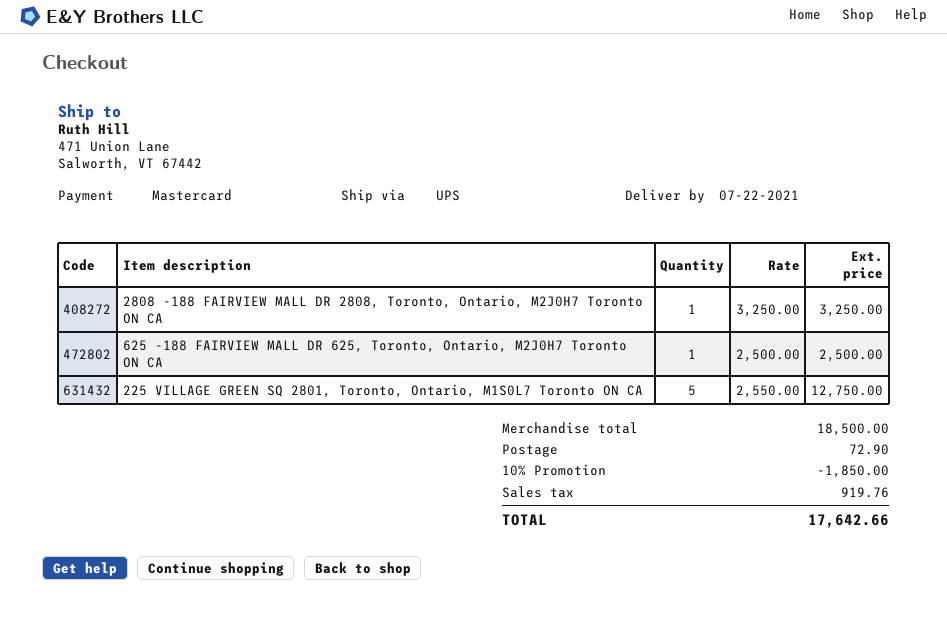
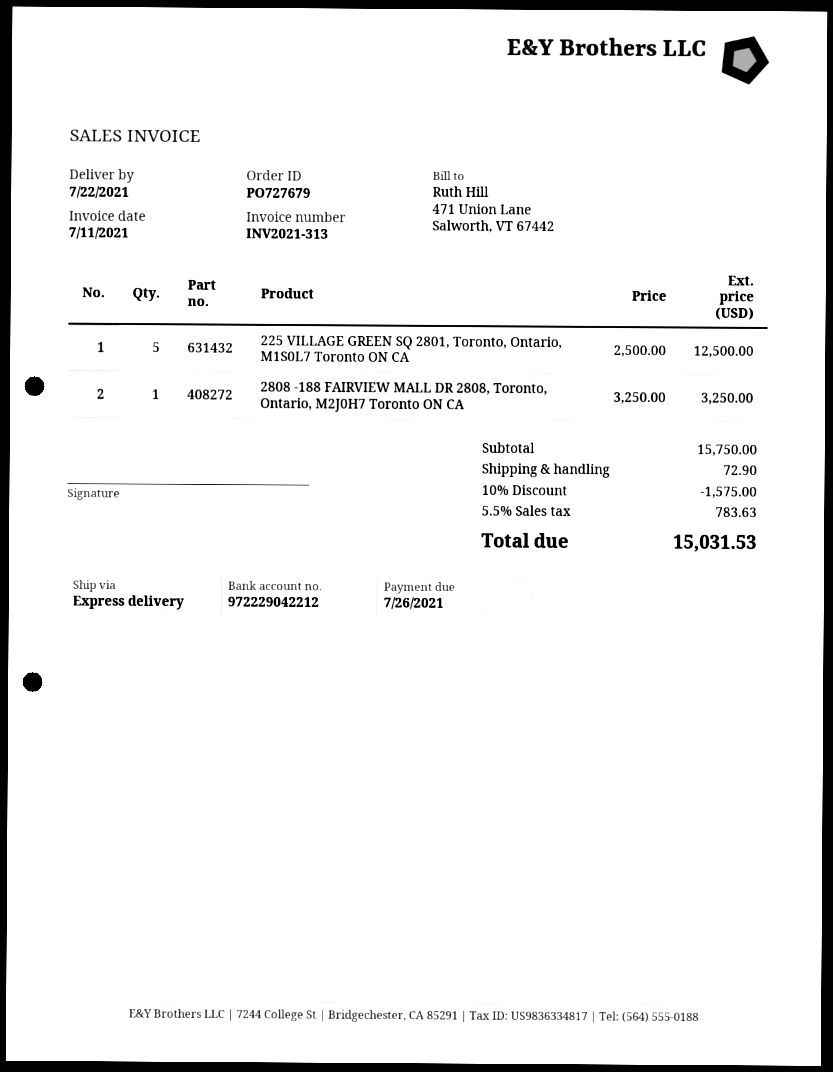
shipping method: UPS -> express
625 -188 FAIRVIEW MALL DR 625, Toronto, Ontario, M2J0H7 Toronto ON CA: 1 x 2500.00 = 2500.00 -> none
225 VILLAGE GREEN SQ 2801, Toronto, Ontario, M1S0L7 Toronto ON CA: 5 x 2550.00 = 12750.00 -> 5 x 2500.00 = 12500.00
subtotal: 18500.00 -> 15750.00
discount: 10% = 1850.00 -> 10% = 1575.00
tax: 919.76 -> 783.63
total: 17642.66 -> 15031.53

